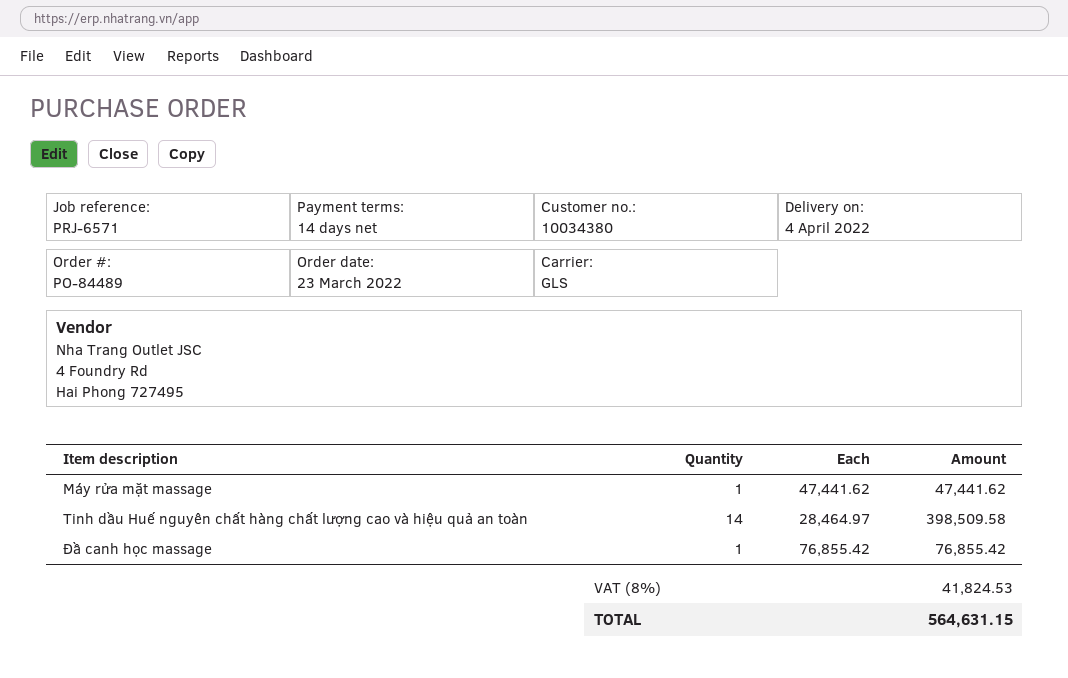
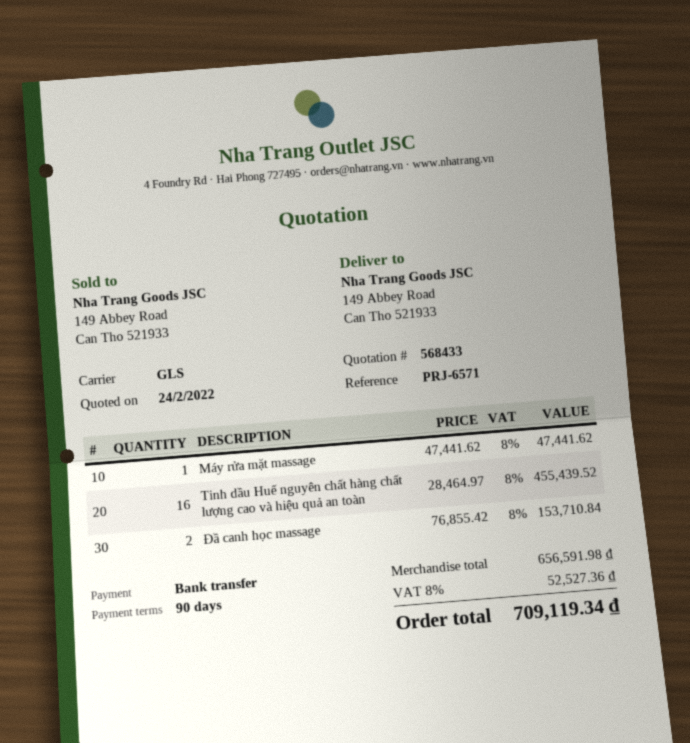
payment terms: 14 days -> 90 days
Tinh dầu Huế nguyên chất hàng chất lượng cao và hiệu quả an toàn: 14 x 28464.97 = 398509.58 -> 16 x 28464.97 = 455439.52
Đầ canh học massage: 1 x 76855.42 = 76855.42 -> 2 x 76855.42 = 153710.84
tax: 8% = 41824.53 -> 8% = 52527.36
total: 564631.15 -> 709119.34

